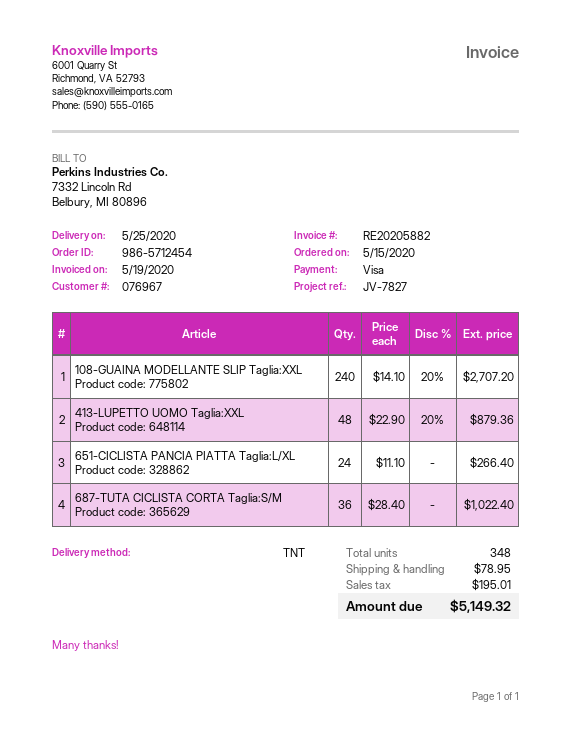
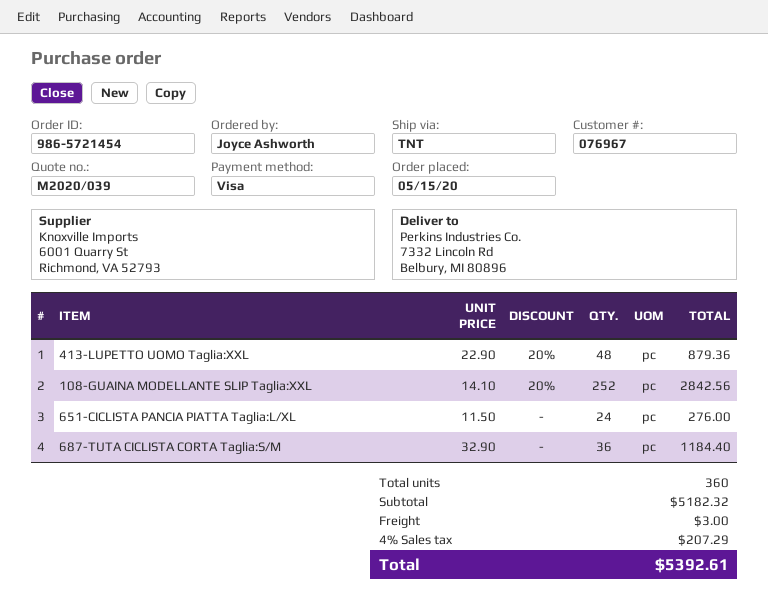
order number: 986-5712454 -> 986-5721454
108-GUAINA MODELLANTE SLIP Taglia:XXL: 240 x 14.10 - 20% = 2707.20 -> 252 x 14.10 - 20% = 2842.56
651-CICLISTA PANCIA PIATTA Taglia:L/XL: 24 x 11.10 = 266.40 -> 24 x 11.50 = 276.00
687-TUTA CICLISTA CORTA Taglia:S/M: 36 x 28.40 = 1022.40 -> 36 x 32.90 = 1184.40
total quantity: 348 -> 360
shipping: 78.95 -> 3.00
tax: 195.01 -> 207.29
total: 5149.32 -> 5392.61

